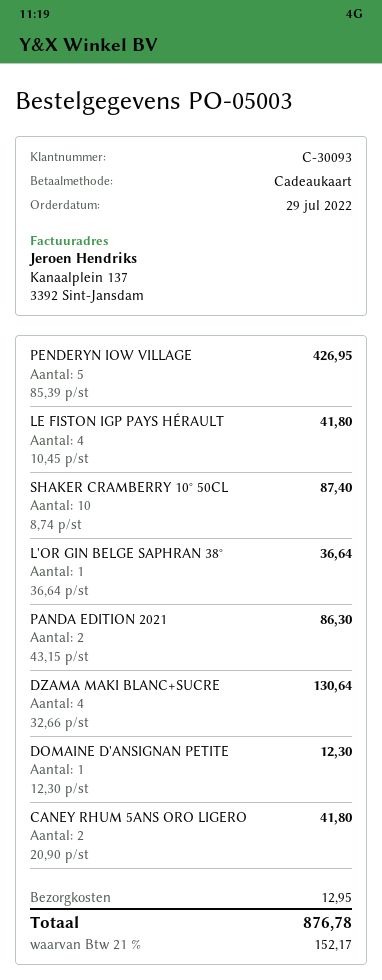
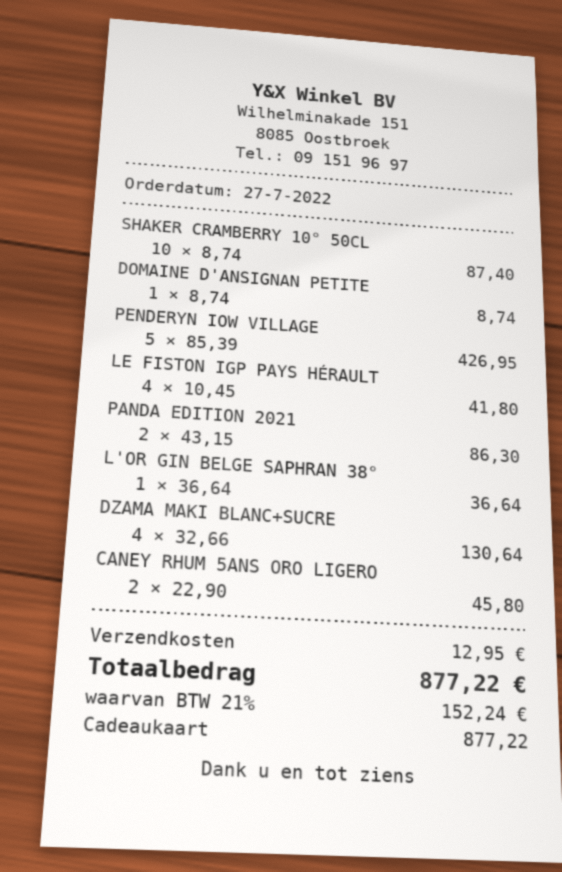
order date: 2022-07-29 -> 2022-07-27
DOMAINE D'ANSIGNAN PETITE: 1 x 12.30 = 12.30 -> 1 x 8.74 = 8.74
CANEY RHUM 5ANS ORO LIGERO: 2 x 20.90 = 41.80 -> 2 x 22.90 = 45.80
tax: 21% = 152.17 -> 21% = 152.24
total: 876.78 -> 877.22

